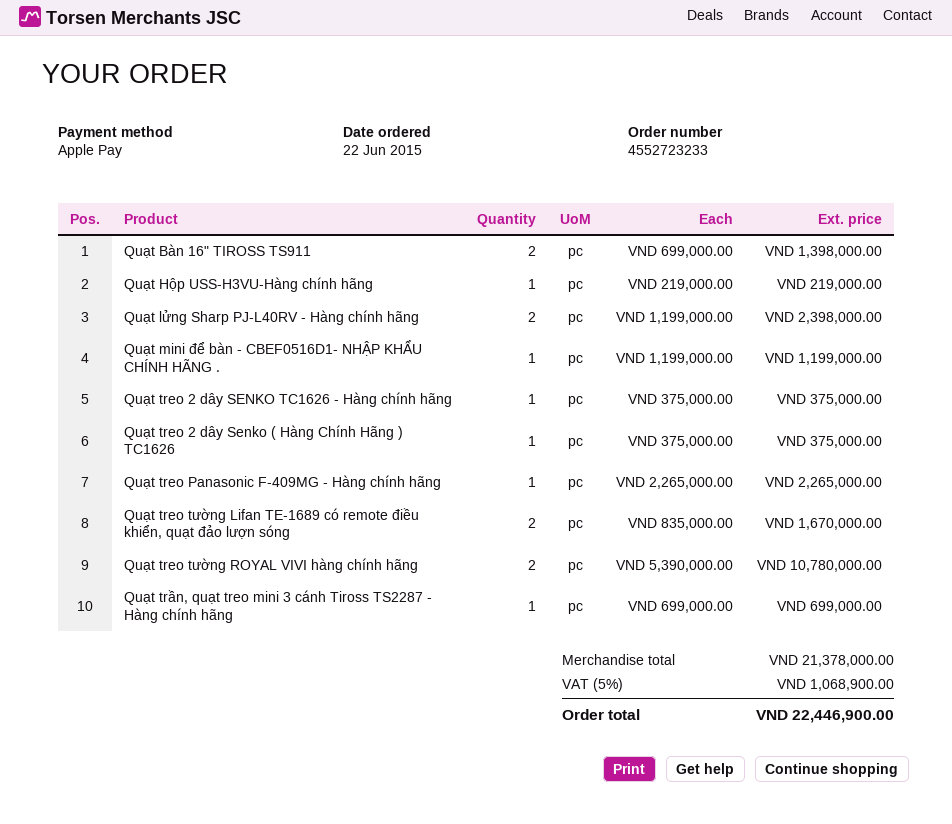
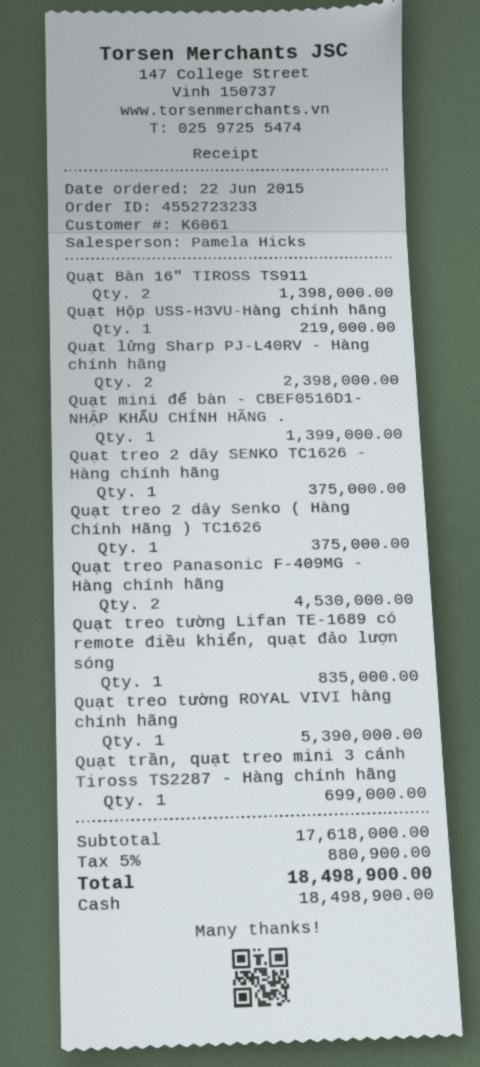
payment method: Apple Pay -> cash
Quạt mini để bàn - CBEF0516D1- NHẬP KHẨU CHÍNH HÃNG .: 1 for 1199000.00 -> 1 for 1399000.00
Quạt treo Panasonic F-409MG - Hàng chính hãng: 1 for 2265000.00 -> 2 for 4530000.00
Quạt treo tường Lifan TE-1689 có remote điều khiển, quạt đảo lượn sóng: 2 for 1670000.00 -> 1 for 835000.00
Quạt treo tường ROYAL VIVI hàng chính hãng: 2 for 10780000.00 -> 1 for 5390000.00
subtotal: 21378000.00 -> 17618000.00
tax: 5% = 1068900.00 -> 5% = 880900.00
total: 22446900.00 -> 18498900.00

